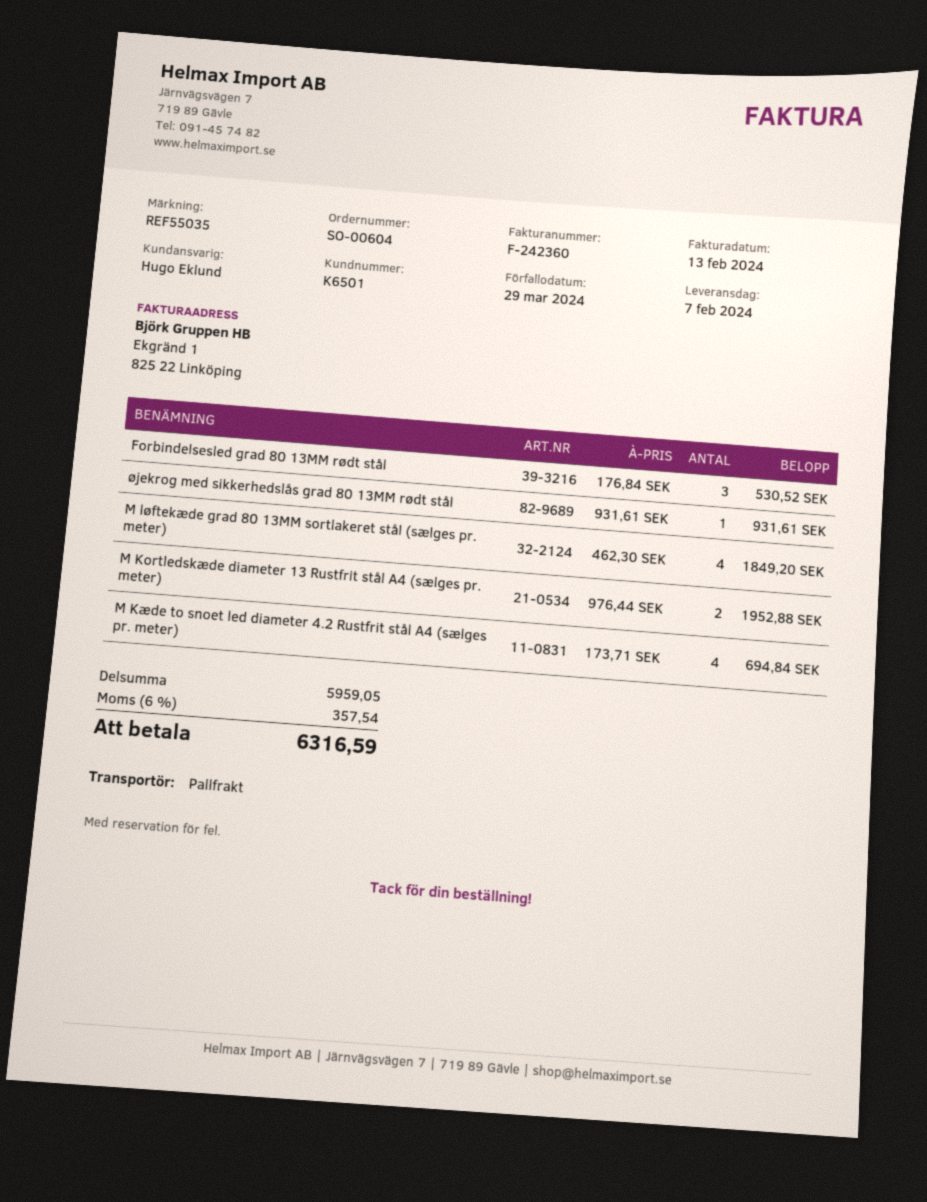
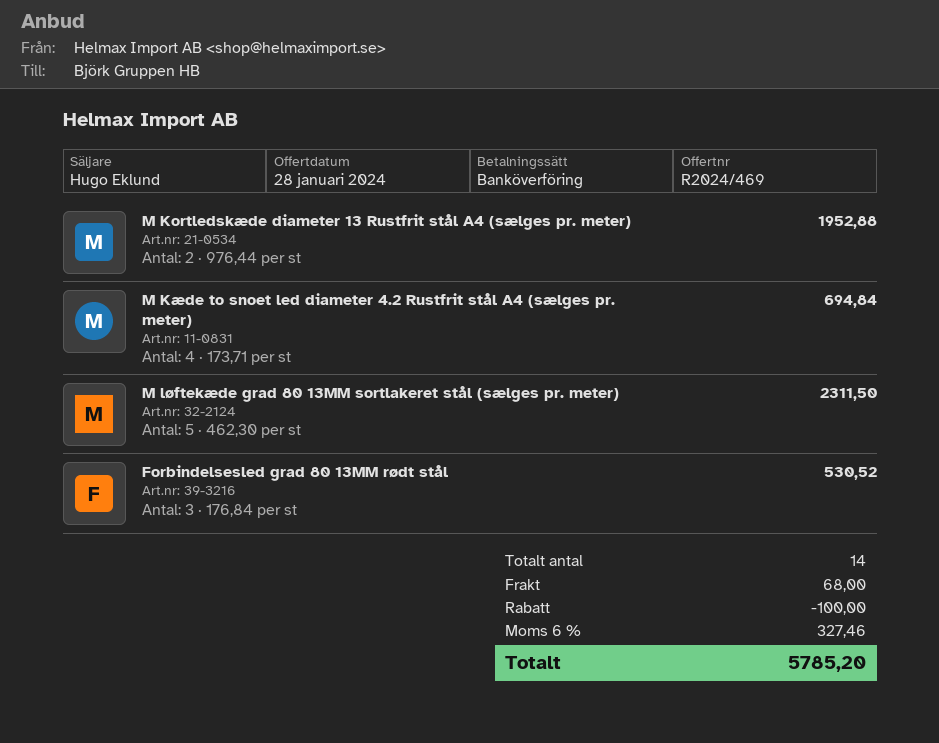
øjekrog med sikkerhedslås grad 80 13MM rødt stål: 1 x 931.61 = 931.61 -> none
M løftekæde grad 80 13MM sortlakeret stål (sælges pr. meter): 4 x 462.30 = 1849.20 -> 5 x 462.30 = 2311.50
discount: none -> 100.00
shipping: none -> 68.00
tax: 6% = 357.54 -> 6% = 327.46
total: 6316.59 -> 5785.20

